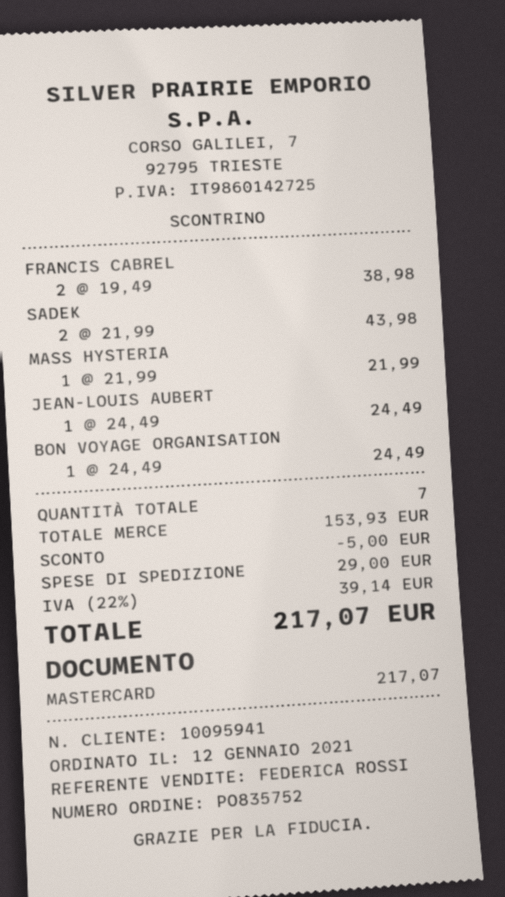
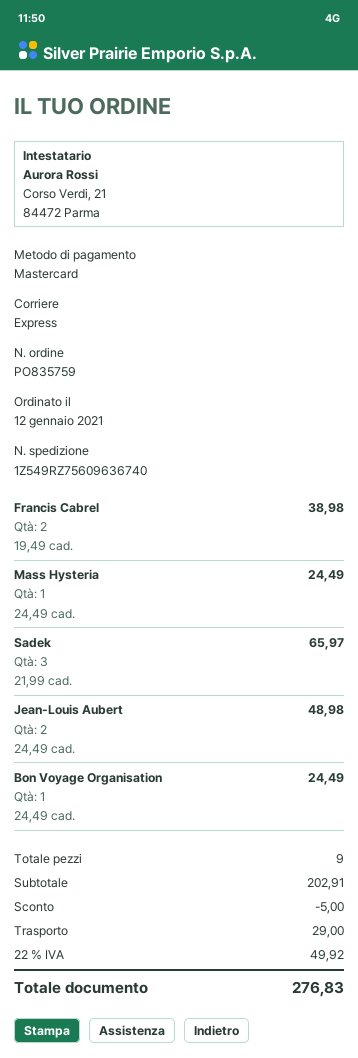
order number: PO835752 -> PO835759
SADEK: 2 x 21.99 = 43.98 -> 3 x 21.99 = 65.97
MASS HYSTERIA: 1 x 21.99 = 21.99 -> 1 x 24.49 = 24.49
JEAN-LOUIS AUBERT: 1 x 24.49 = 24.49 -> 2 x 24.49 = 48.98
total quantity: 7 -> 9
subtotal: 153.93 -> 202.91
tax: 22% = 39.14 -> 22% = 49.92
total: 217.07 -> 276.83

